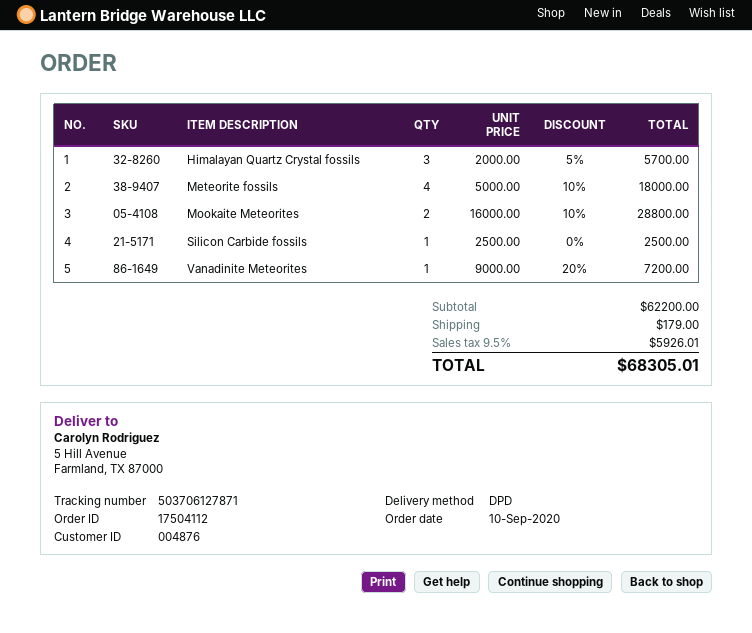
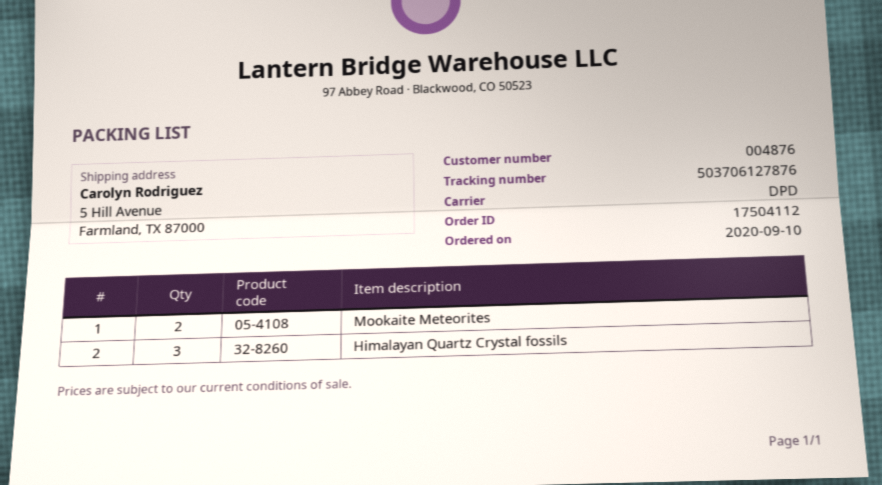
tracking number: 503706127871 -> 503706127876
Meteorite fossils: 4 -> none
Silicon Carbide fossils: 1 -> none
Vanadinite Meteorites: 1 -> none

